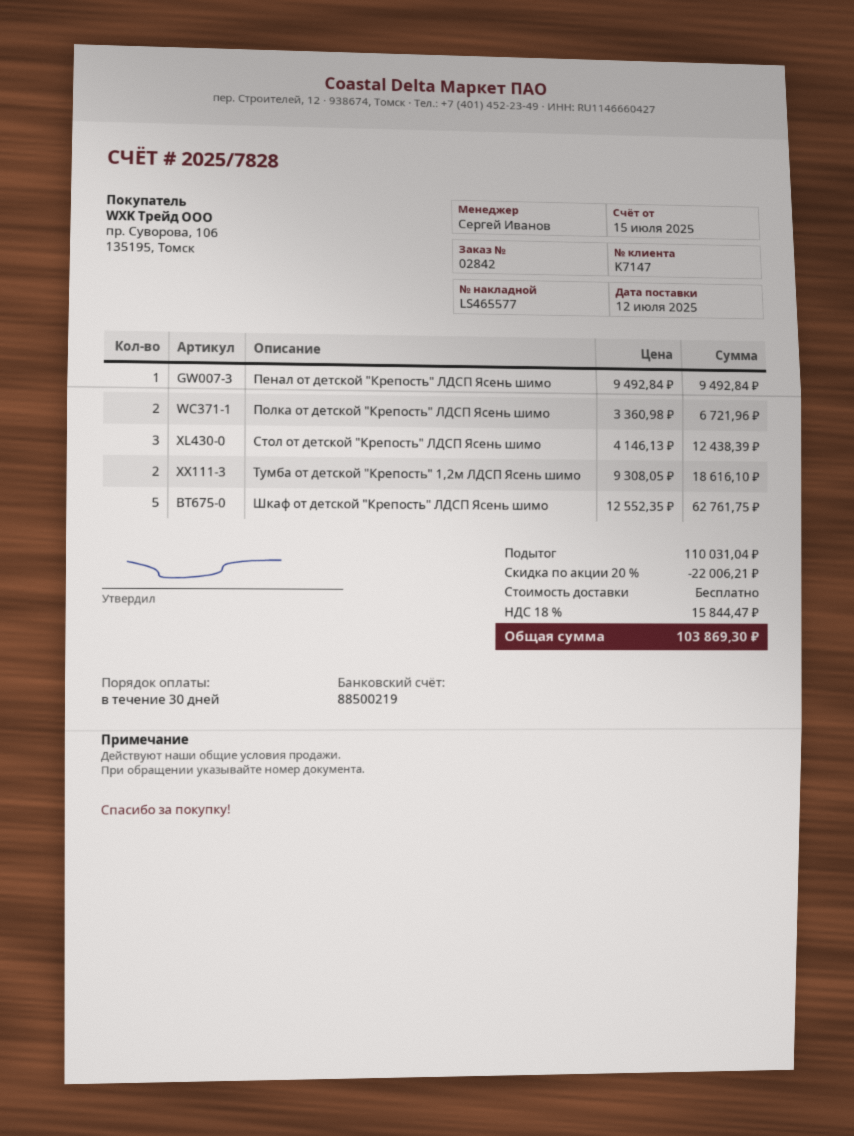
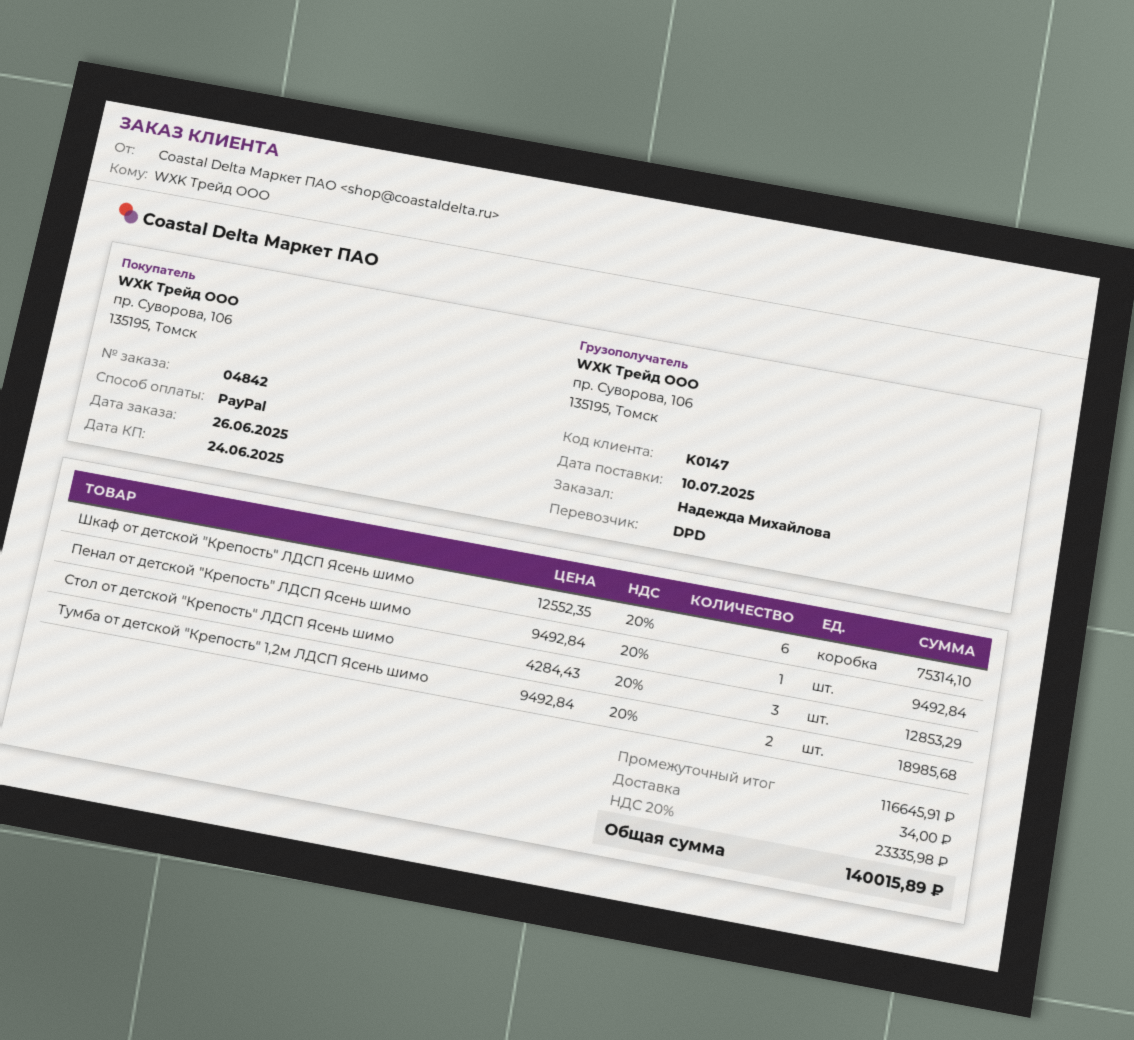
order number: 02842 -> 04842
delivery date: 2025-07-12 -> 2025-07-10
customer number: K7147 -> K0147
Полка от детской "Крепость" ЛДСП Ясень шимо: 2 x 3360.98 = 6721.96 -> none
Стол от детской "Крепость" ЛДСП Ясень шимо: 3 x 4146.13 = 12438.39 -> 3 x 4284.43 = 12853.29
Тумба от детской "Крепость" 1,2м ЛДСП Ясень шимо: 2 x 9308.05 = 18616.10 -> 2 x 9492.84 = 18985.68
Шкаф от детской "Крепость" ЛДСП Ясень шимо: 5 x 12552.35 = 62761.75 -> 6 x 12552.35 = 75314.10
subtotal: 110031.04 -> 116645.91
discount: 20% = 22006.21 -> none
shipping: 0.00 -> 34.00
tax: 18% = 15844.47 -> 20% = 23335.98
total: 103869.30 -> 140015.89

